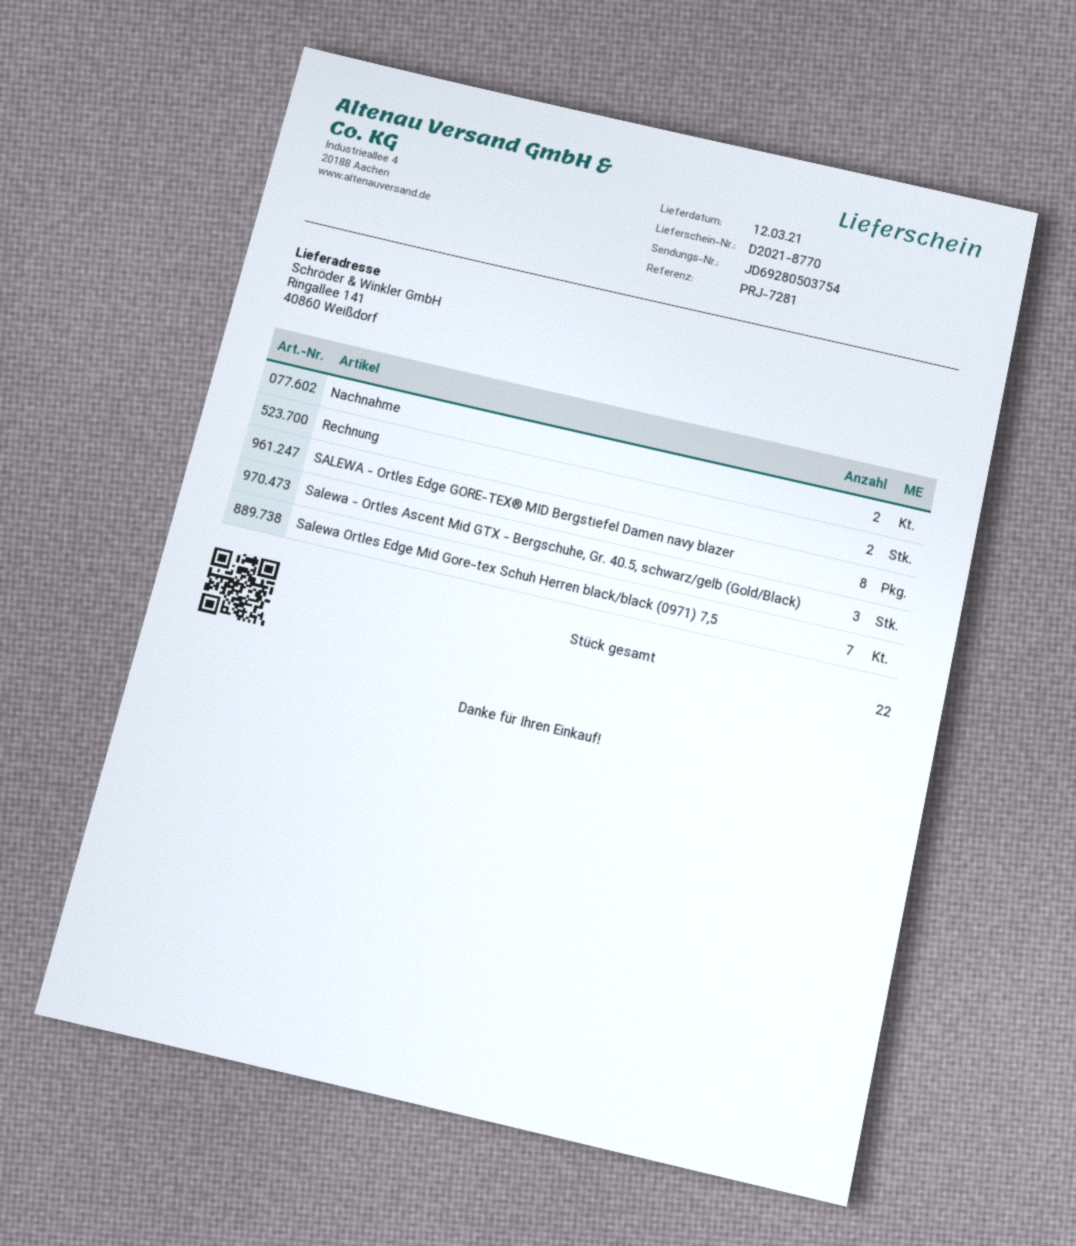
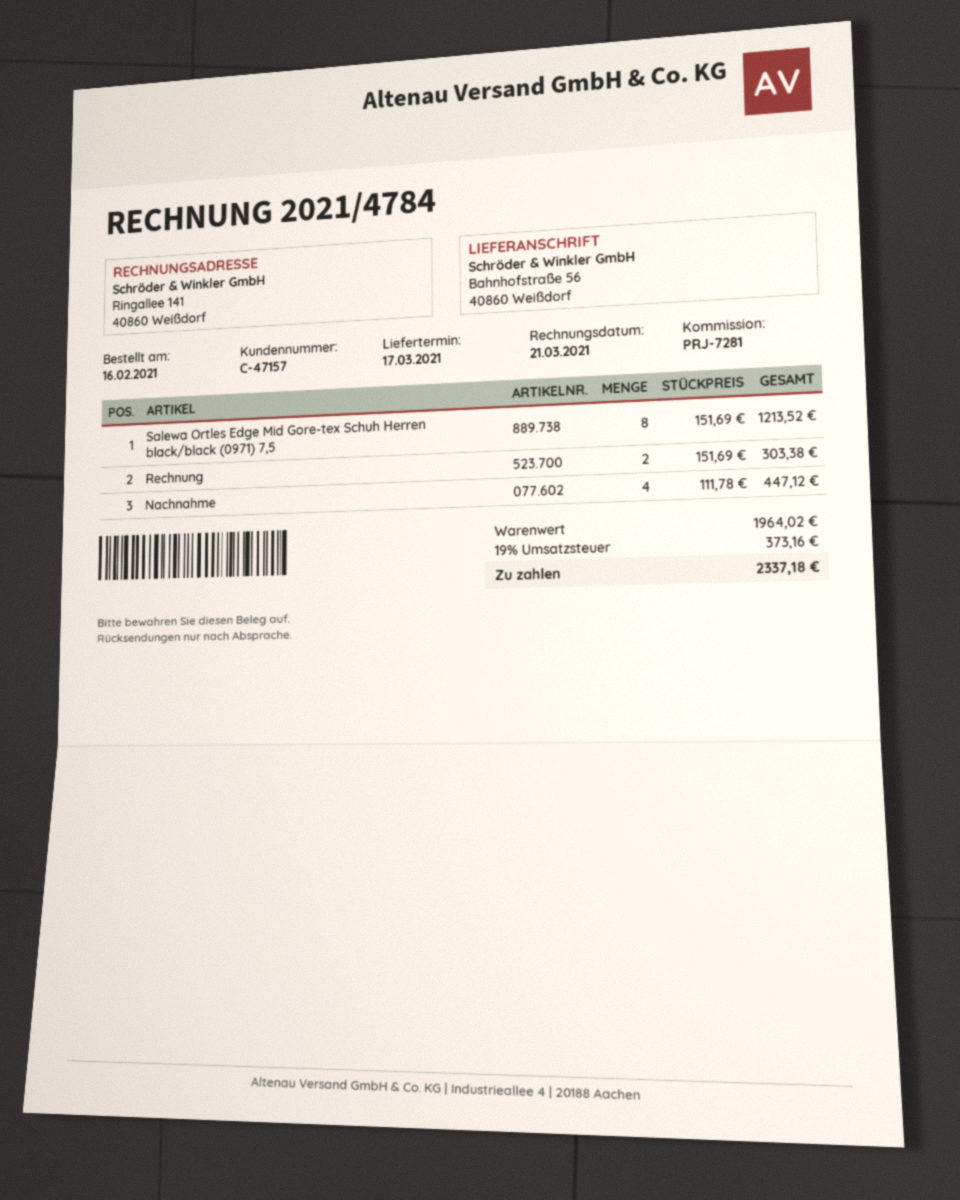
delivery date: 2021-03-12 -> 2021-03-17
ship to: Ringallee 141, 40860 Weißdorf -> Bahnhofstraße 56, 40860 Weißdorf
Nachnahme: 2 -> 4
SALEWA - Ortles Edge GORE-TEX® MID Bergstiefel Damen navy blazer: 8 -> none
Salewa - Ortles Ascent Mid GTX - Bergschuhe, Gr. 40.5, schwarz/gelb (Gold/Black): 3 -> none
Salewa Ortles Edge Mid Gore-tex Schuh Herren black/black (0971) 7,5: 7 -> 8

